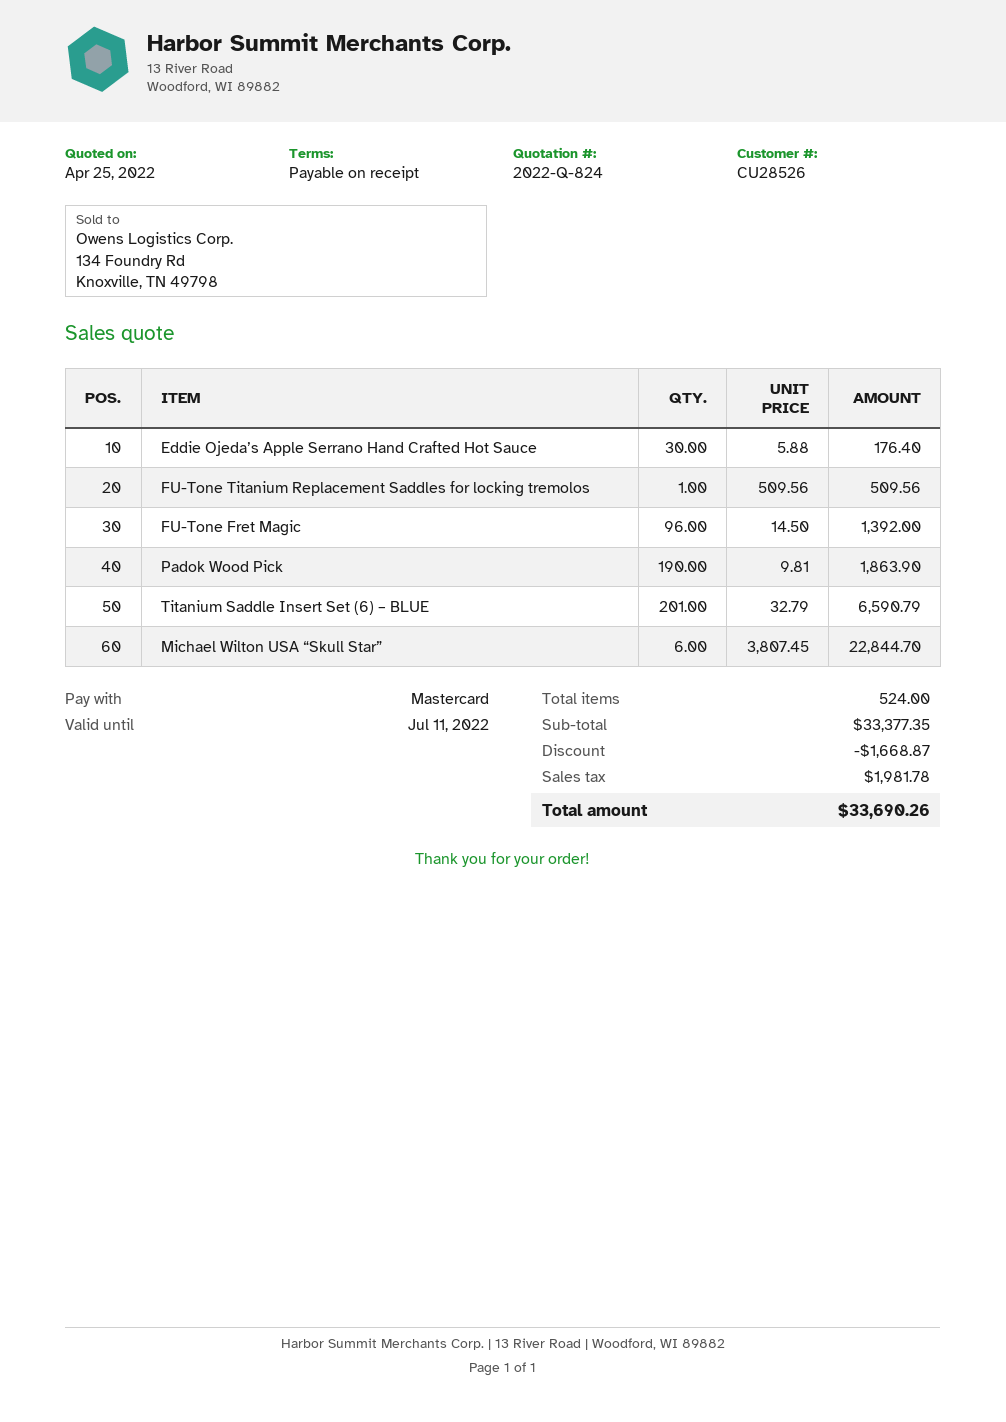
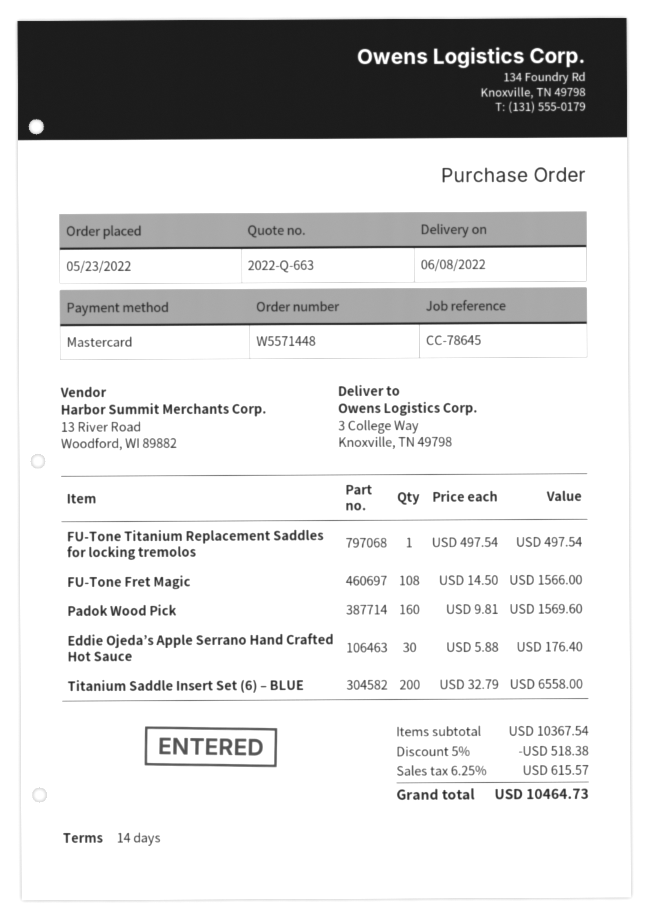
quote number: 2022-Q-824 -> 2022-Q-663
payment terms: on receipt -> 14 days
FU-Tone Titanium Replacement Saddles for locking tremolos: 1 x 509.56 = 509.56 -> 1 x 497.54 = 497.54
FU-Tone Fret Magic: 96 x 14.50 = 1392.00 -> 108 x 14.50 = 1566.00
Padok Wood Pick: 190 x 9.81 = 1863.90 -> 160 x 9.81 = 1569.60
Titanium Saddle Insert Set (6) – BLUE: 201 x 32.79 = 6590.79 -> 200 x 32.79 = 6558.00
Michael Wilton USA “Skull Star”: 6 x 3807.45 = 22844.70 -> none
subtotal: 33377.35 -> 10367.54
discount: 1668.87 -> 518.38
tax: 1981.78 -> 615.57
total: 33690.26 -> 10464.73

